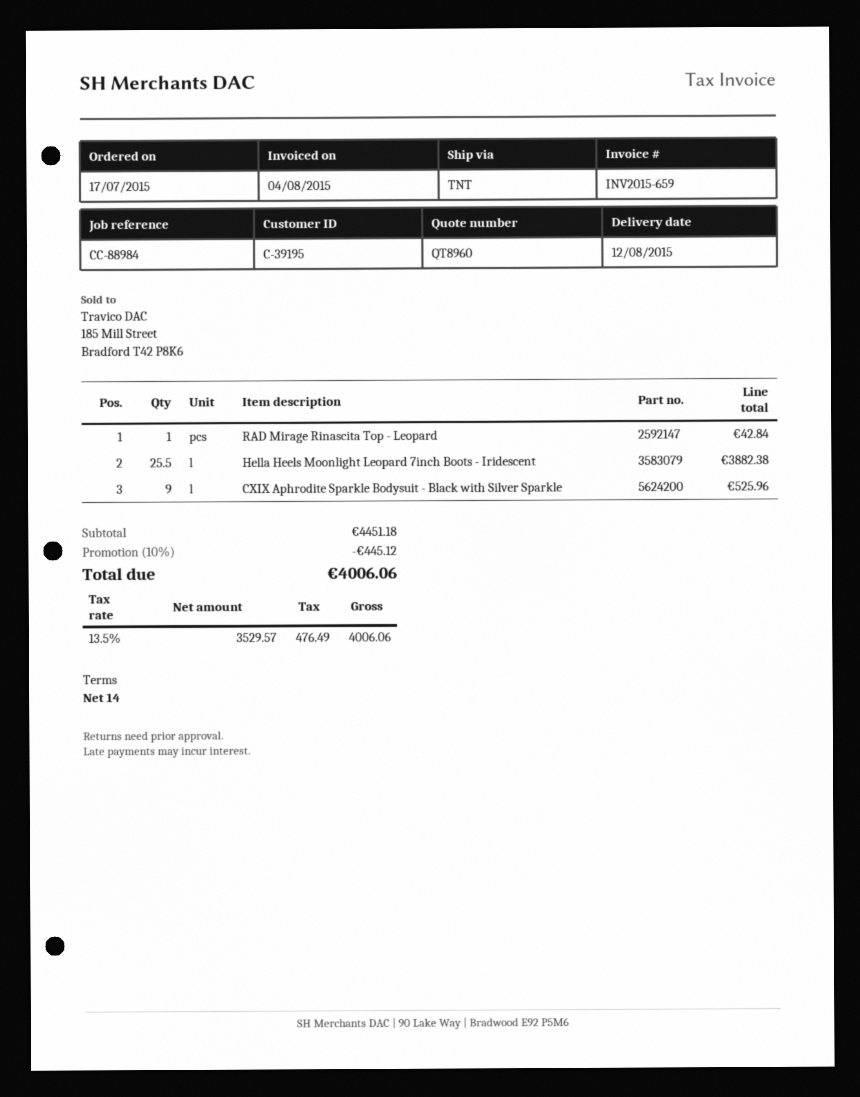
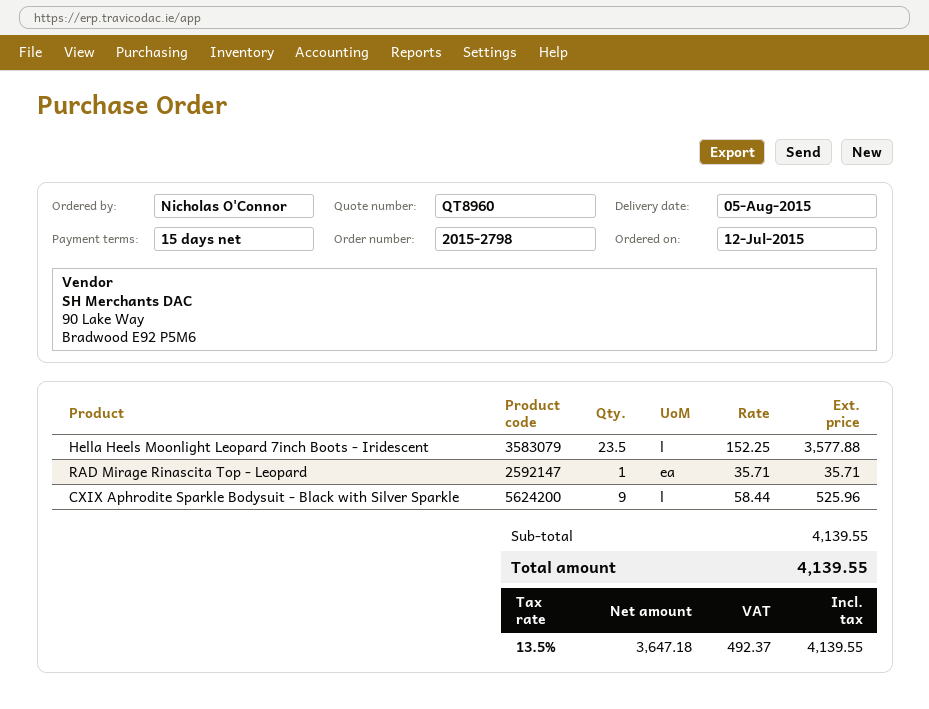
order date: 2015-07-17 -> 2015-07-12
delivery date: 2015-08-12 -> 2015-08-05
payment terms: 14 days -> 15 days
RAD Mirage Rinascita Top - Leopard: 1 for 42.84 -> 1 for 35.71
Hella Heels Moonlight Leopard 7inch Boots - Iridescent: 25.5 for 3882.38 -> 23.5 for 3577.88
subtotal: 4451.18 -> 4139.55
discount: 10% = 445.12 -> none
net: 3529.57 -> 3647.18
tax: 13.5% = 476.49 -> 13.5% = 492.37
total: 4006.06 -> 4139.55

